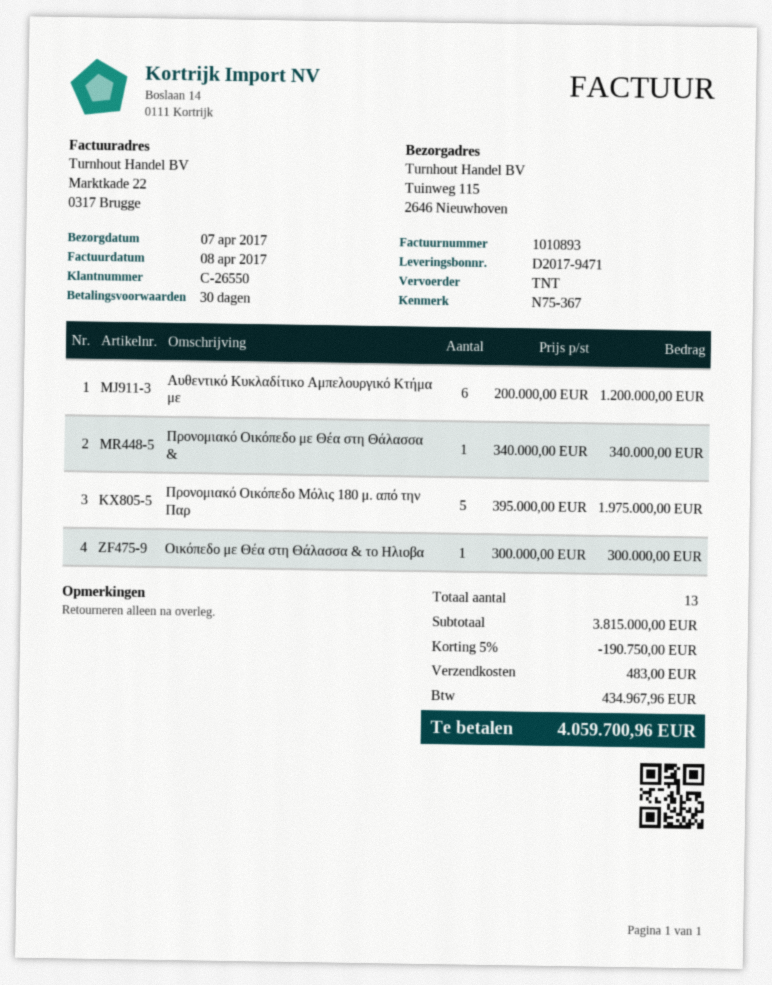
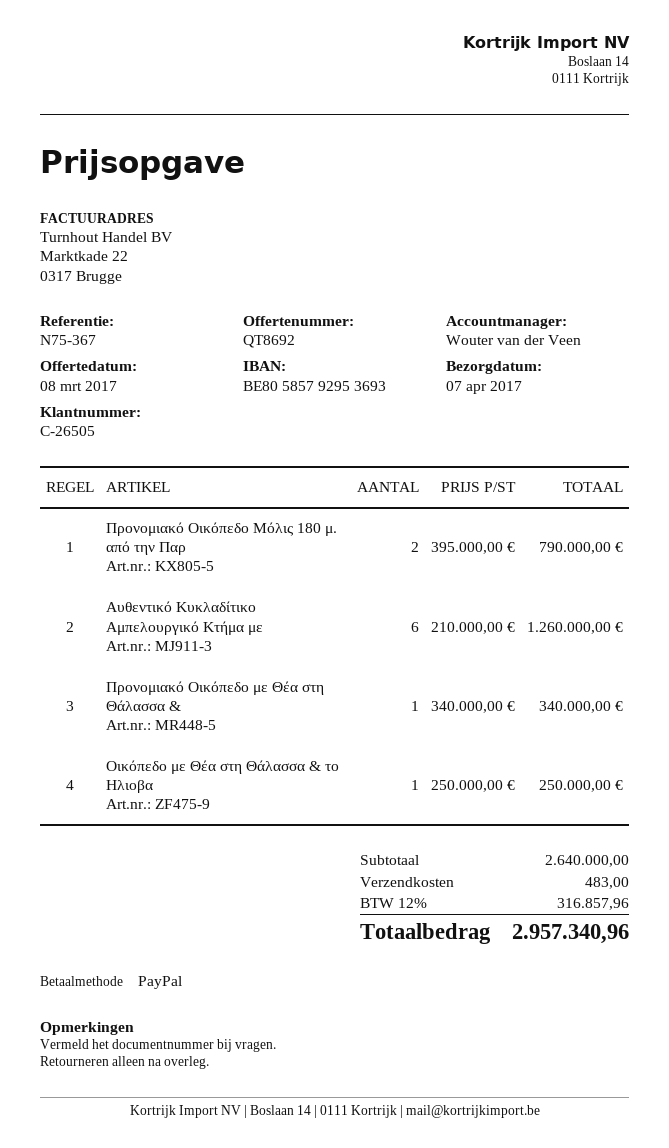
customer number: C-26550 -> C-26505
Αυθεντικό Κυκλαδίτικο Αμπελουργικό Κτήμα με: 6 x 200000.00 = 1200000.00 -> 6 x 210000.00 = 1260000.00
Προνομιακό Οικόπεδο Μόλις 180 μ. από την Παρ: 5 x 395000.00 = 1975000.00 -> 2 x 395000.00 = 790000.00
Οικόπεδο με Θέα στη Θάλασσα & το Ηλιοβα: 1 x 300000.00 = 300000.00 -> 1 x 250000.00 = 250000.00
subtotal: 3815000.00 -> 2640000.00
discount: 5% = 190750.00 -> none
tax: 434967.96 -> 316857.96
total: 4059700.96 -> 2957340.96

